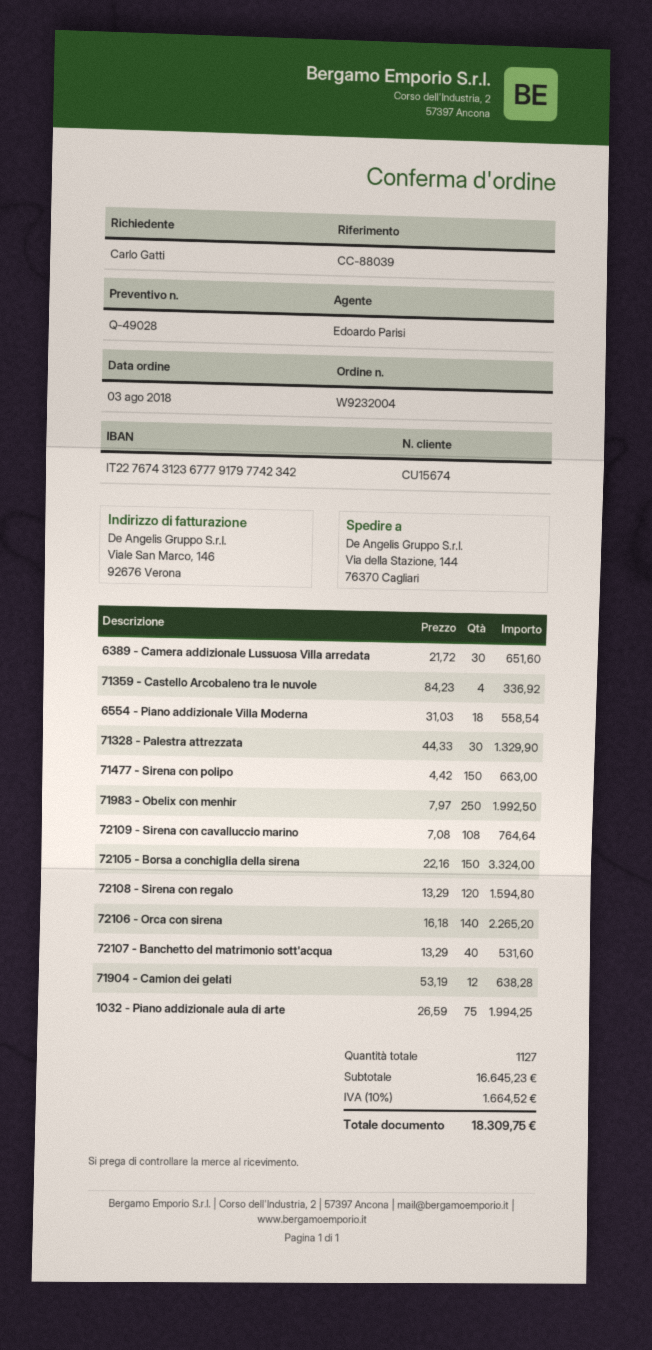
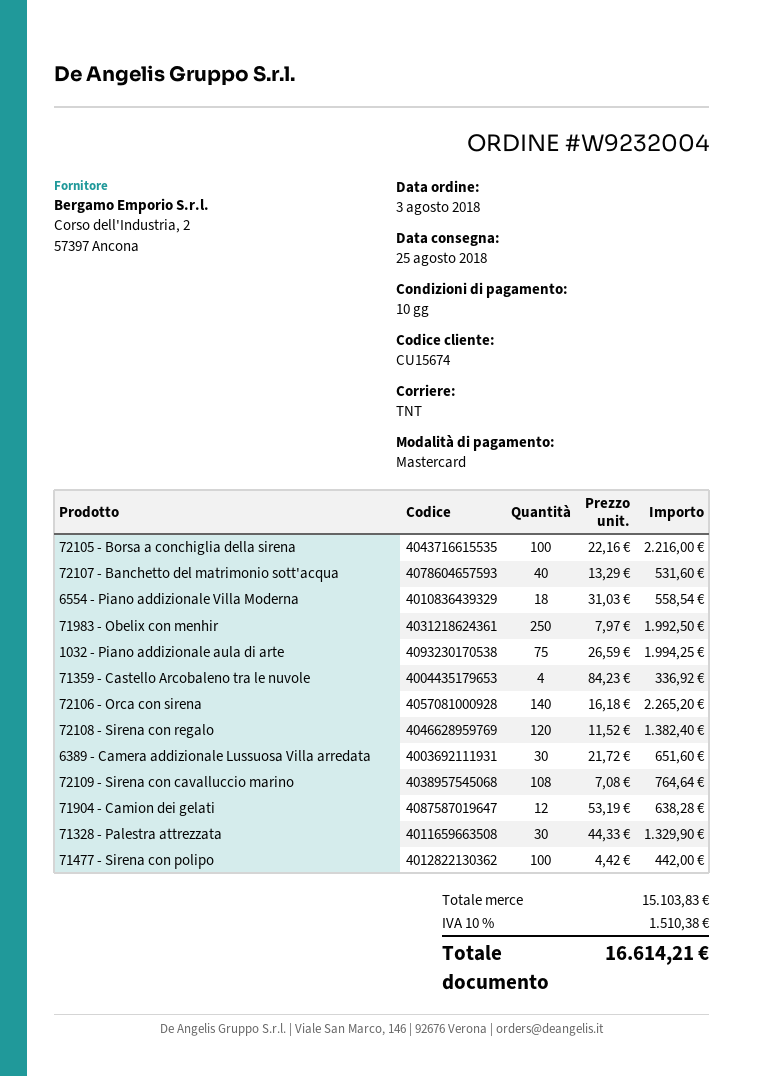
71477 - Sirena con polipo: 150 x 4.42 = 663.00 -> 100 x 4.42 = 442.00
72105 - Borsa a conchiglia della sirena: 150 x 22.16 = 3324.00 -> 100 x 22.16 = 2216.00
72108 - Sirena con regalo: 120 x 13.29 = 1594.80 -> 120 x 11.52 = 1382.40
subtotal: 16645.23 -> 15103.83
tax: 10% = 1664.52 -> 10% = 1510.38
total: 18309.75 -> 16614.21

